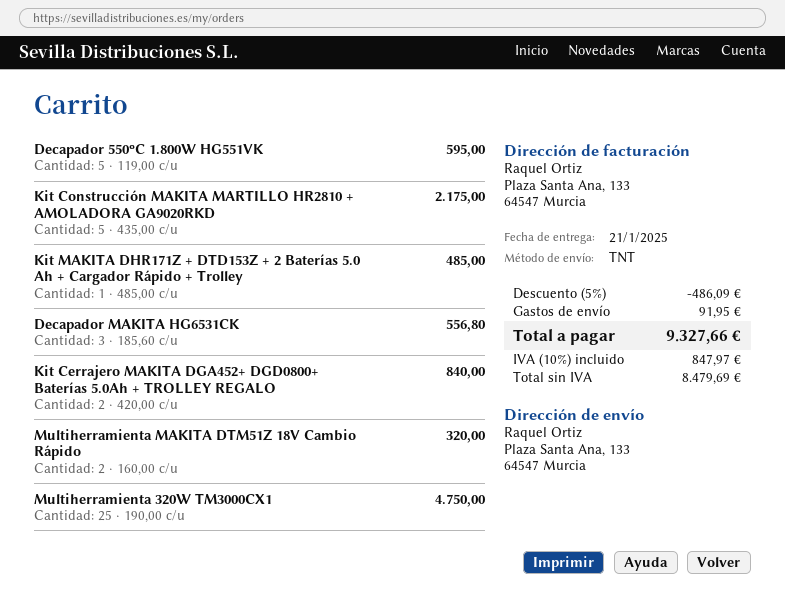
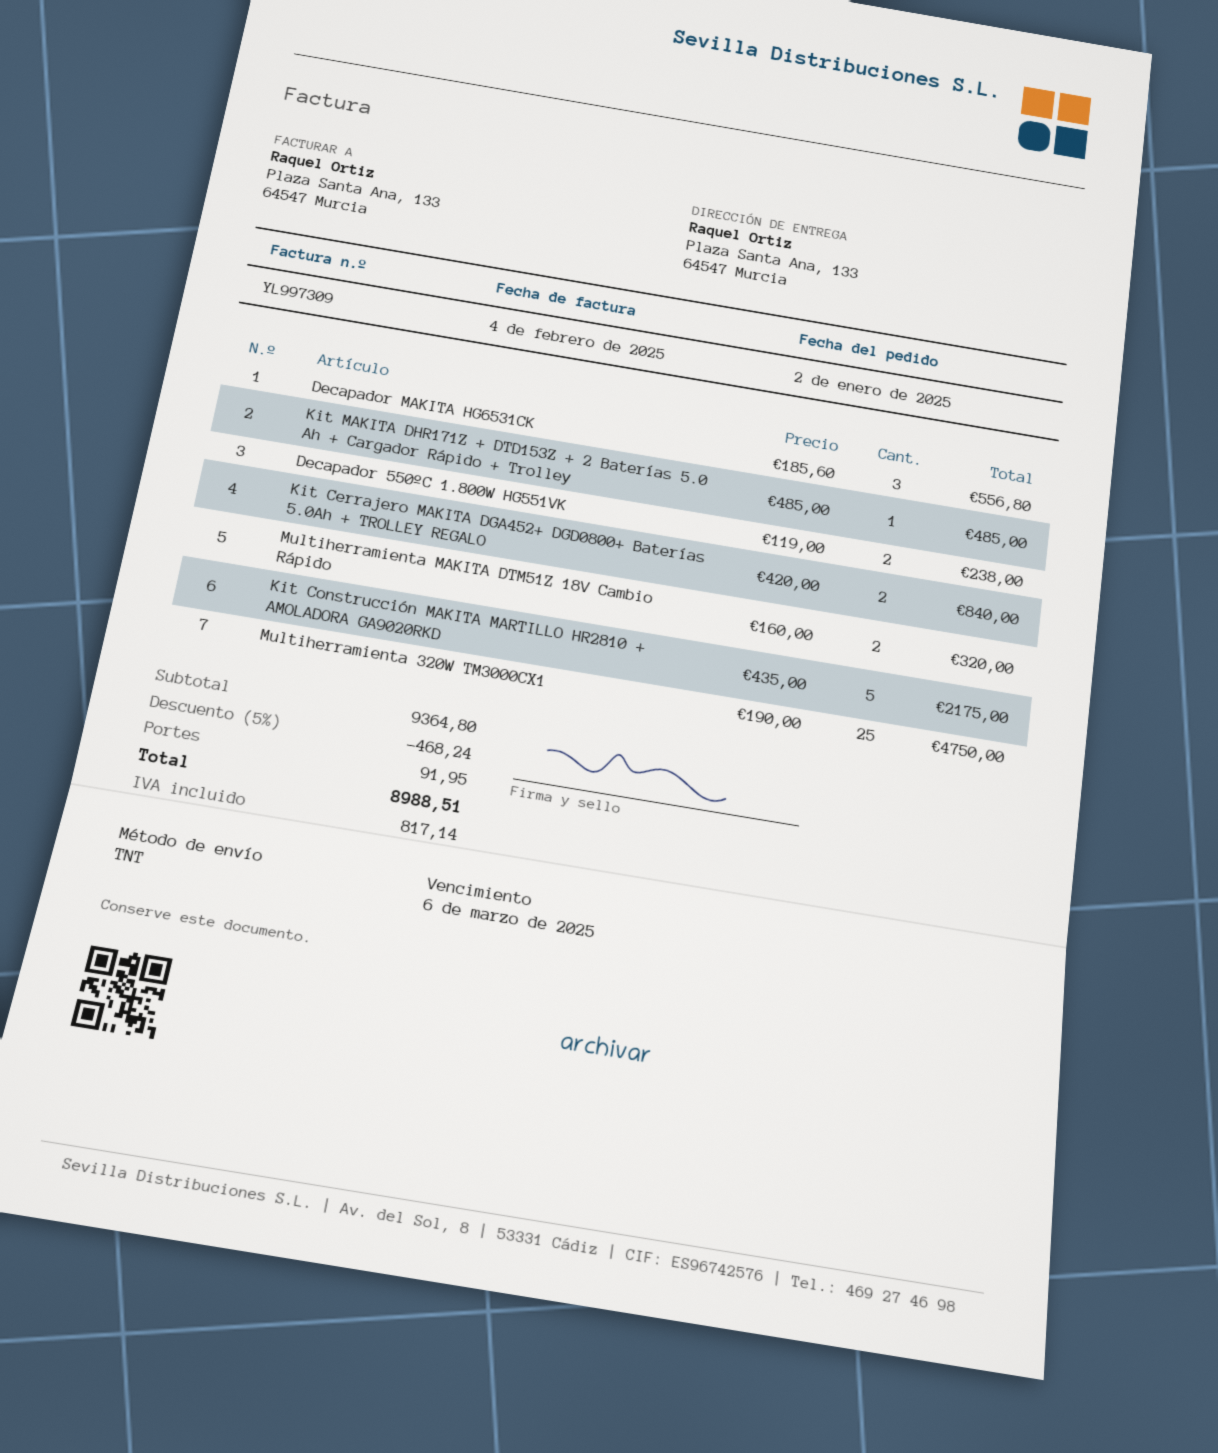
Decapador 550ºC 1.800W HG551VK: 5 x 119.00 = 595.00 -> 2 x 119.00 = 238.00
discount: 5% = 486.09 -> 5% = 468.24
tax: 847.97 -> 817.14
total: 9327.66 -> 8988.51

